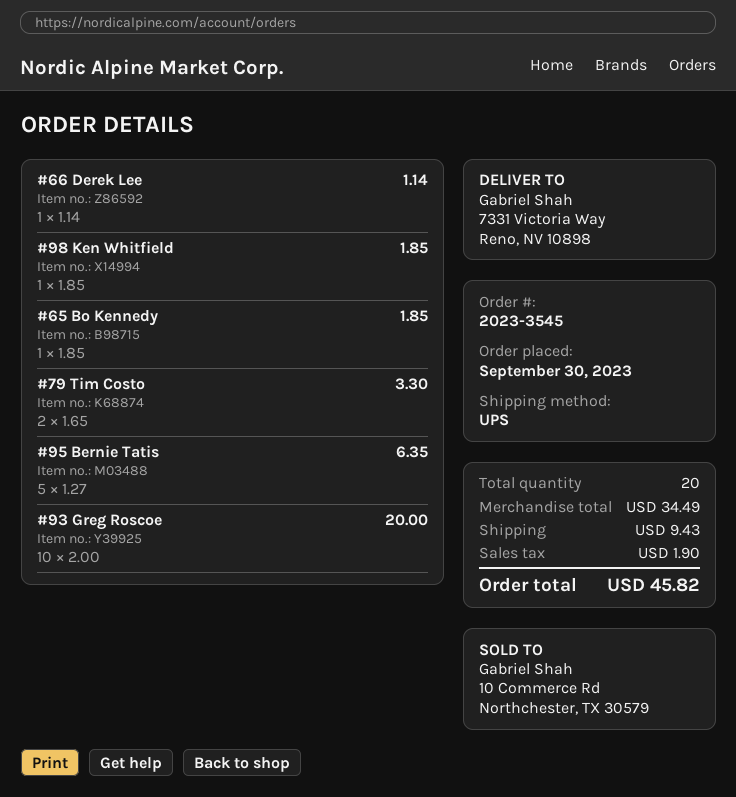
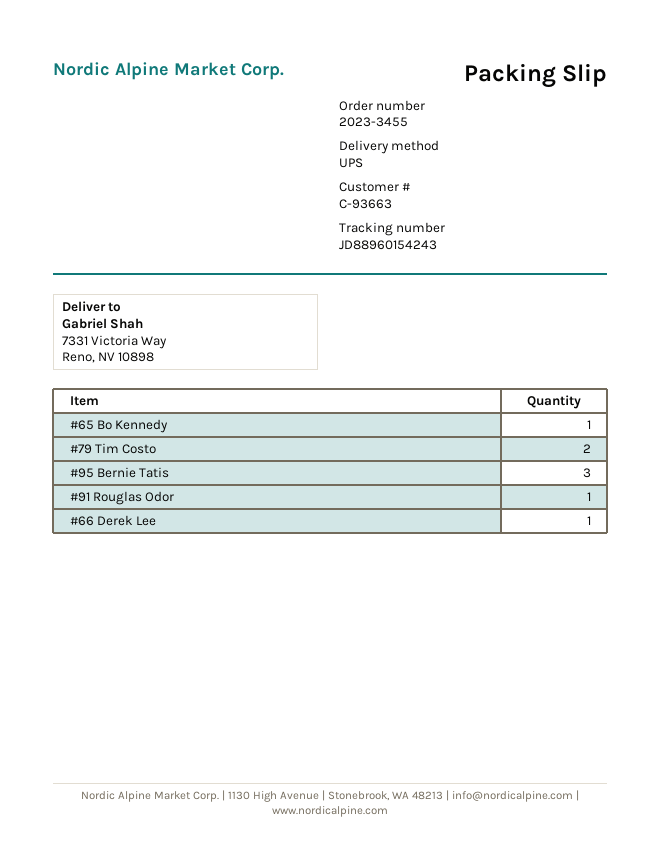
order number: 2023-3545 -> 2023-3455
#98 Ken Whitfield: 1 -> none
#95 Bernie Tatis: 5 -> 3
#93 Greg Roscoe: 10 -> none
#91 Rouglas Odor: none -> 1

